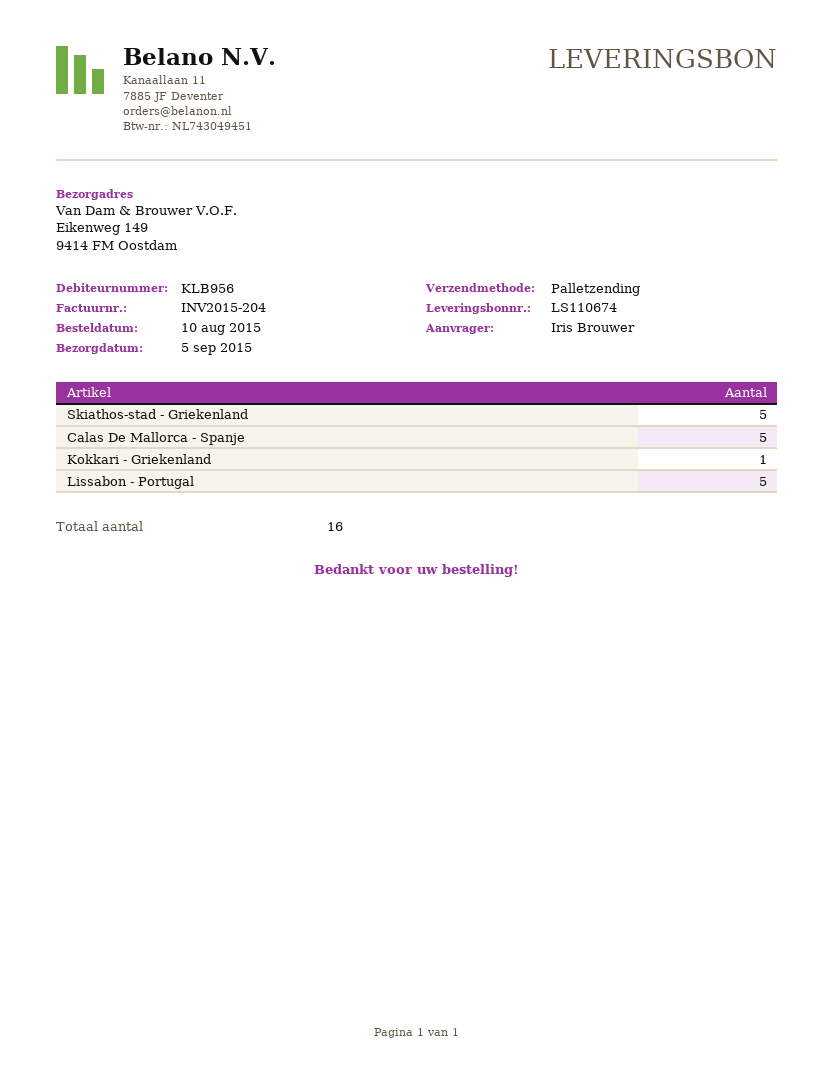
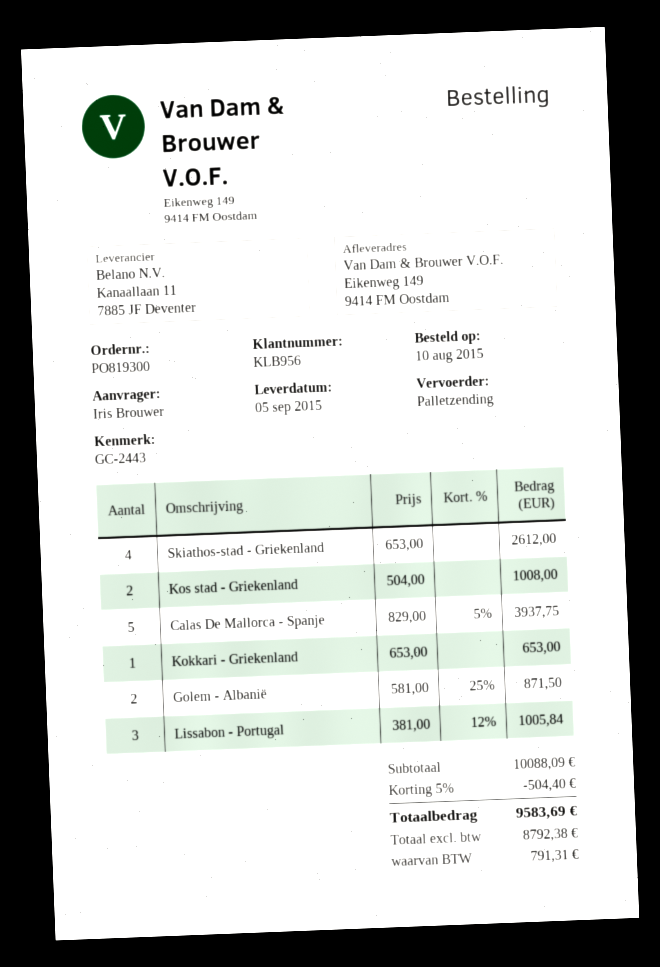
Skiathos-stad - Griekenland: 5 -> 4
Lissabon - Portugal: 5 -> 3
Kos stad - Griekenland: none -> 2
Golem - Albanië: none -> 2

